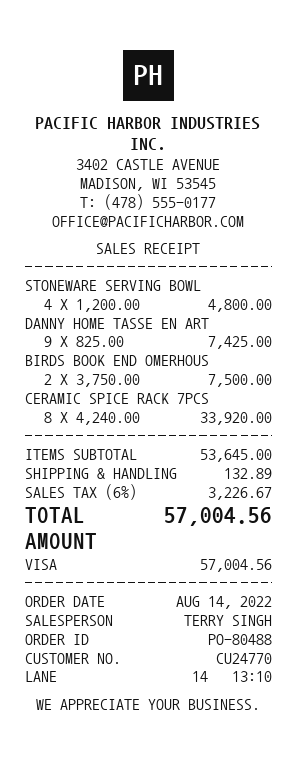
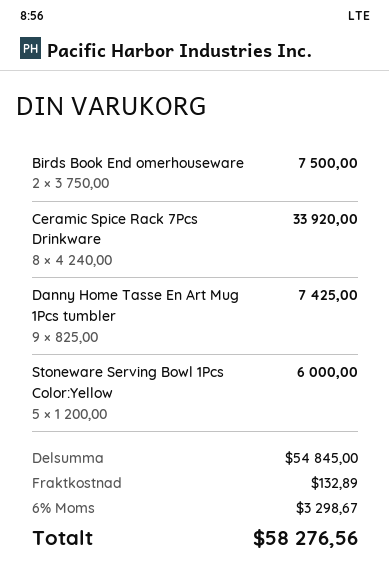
STONEWARE SERVING BOWL: 4 x 1200.00 = 4800.00 -> 5 x 1200.00 = 6000.00
subtotal: 53645.00 -> 54845.00
tax: 6% = 3226.67 -> 6% = 3298.67
total: 57004.56 -> 58276.56

